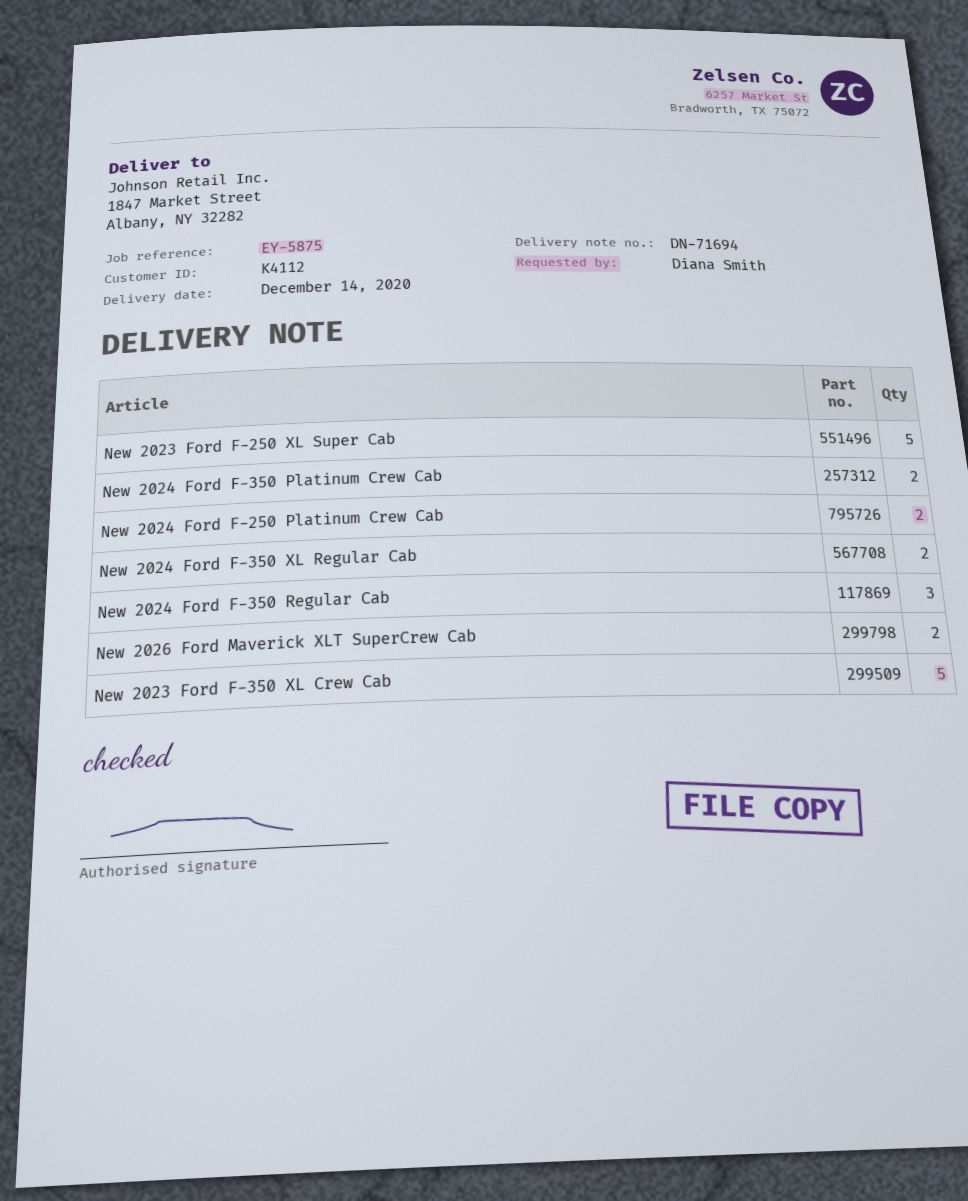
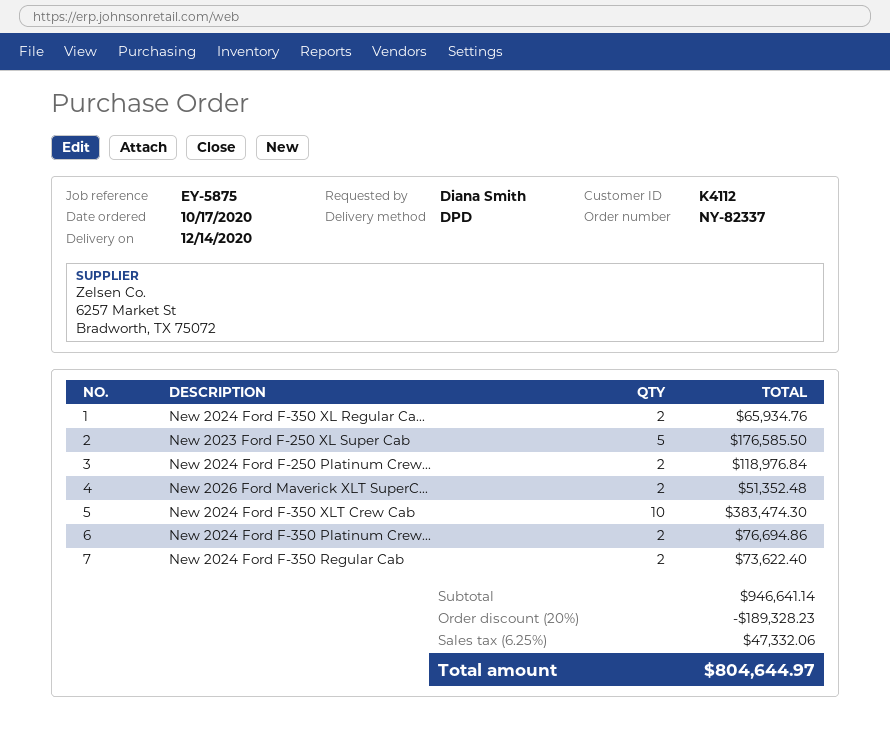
New 2024 Ford F-350 Regular Cab: 3 -> 2
New 2023 Ford F-350 XL Crew Cab: 5 -> none
New 2024 Ford F-350 XLT Crew Cab: none -> 10

